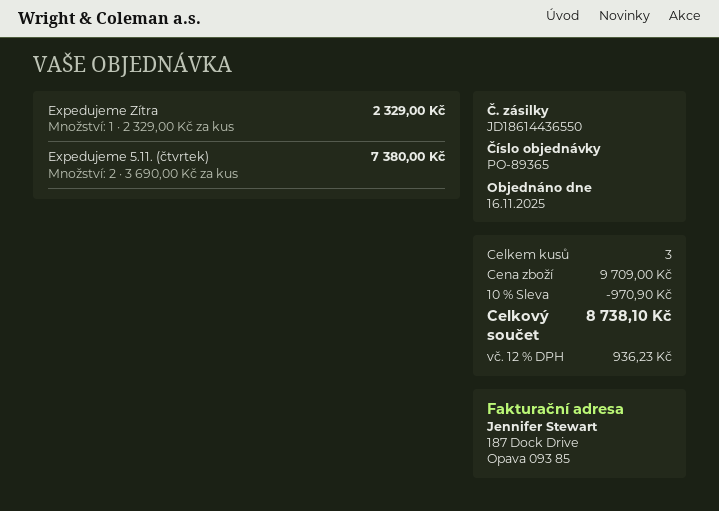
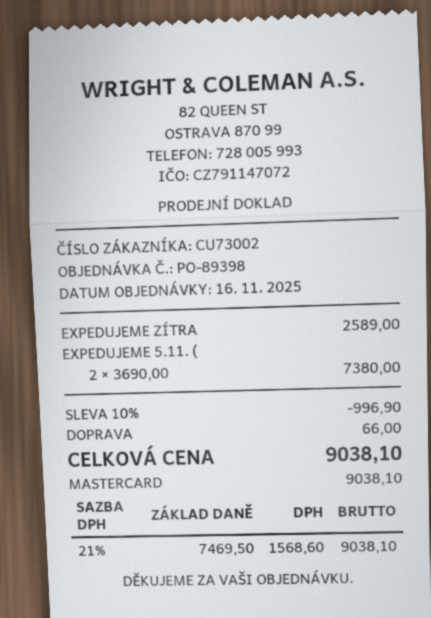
order number: PO-89365 -> PO-89398
Expedujeme Zítra: 1 x 2329.00 = 2329.00 -> 1 x 2589.00 = 2589.00
discount: 10% = 970.90 -> 10% = 996.90
shipping: none -> 66.00
tax: 12% = 936.23 -> 21% = 1568.60
total: 8738.10 -> 9038.10

